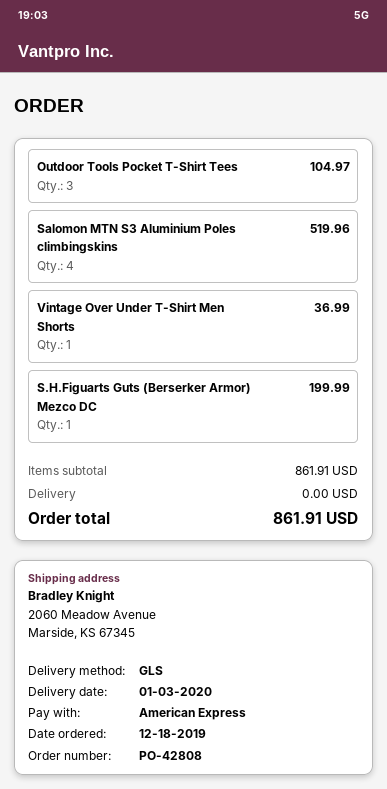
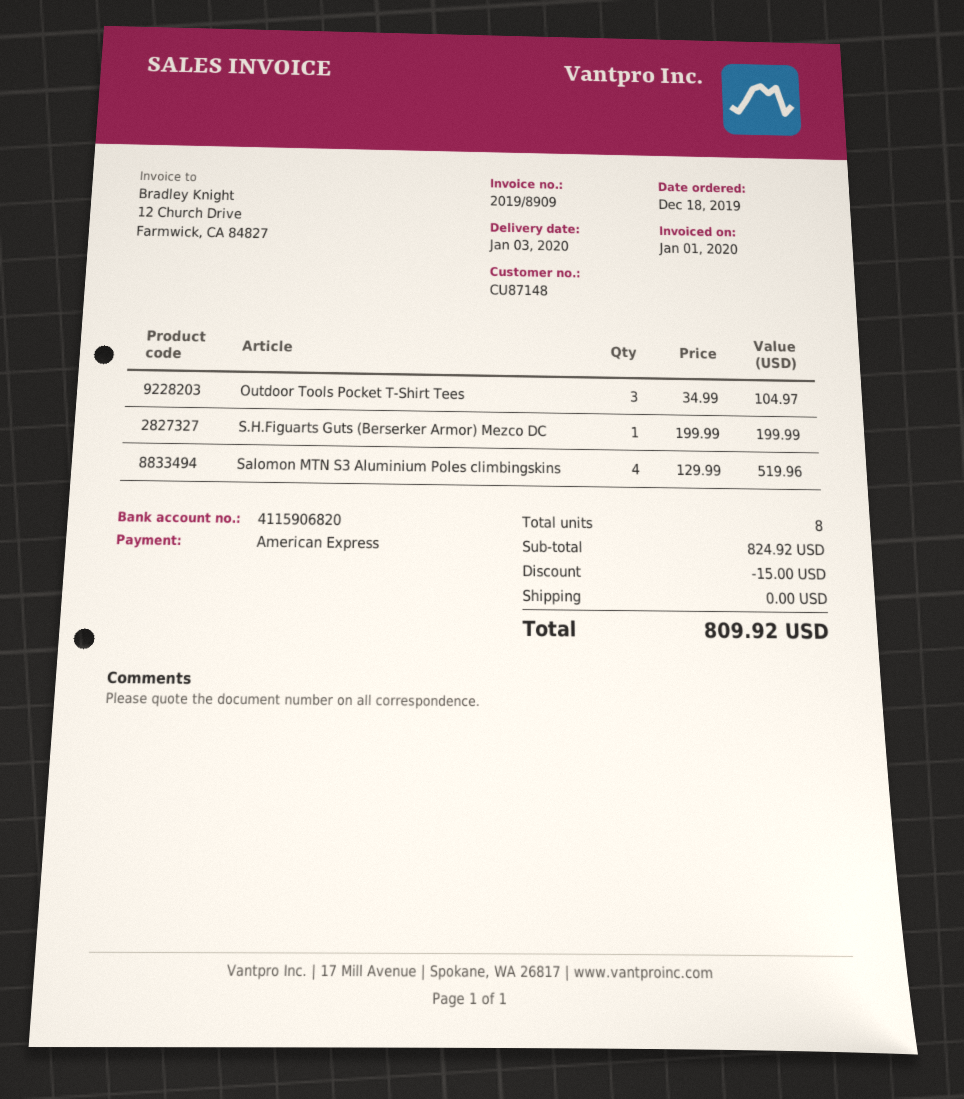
Vintage Over Under T-Shirt Men Shorts: 1 for 36.99 -> none
subtotal: 861.91 -> 824.92
discount: none -> 15.00
total: 861.91 -> 809.92

